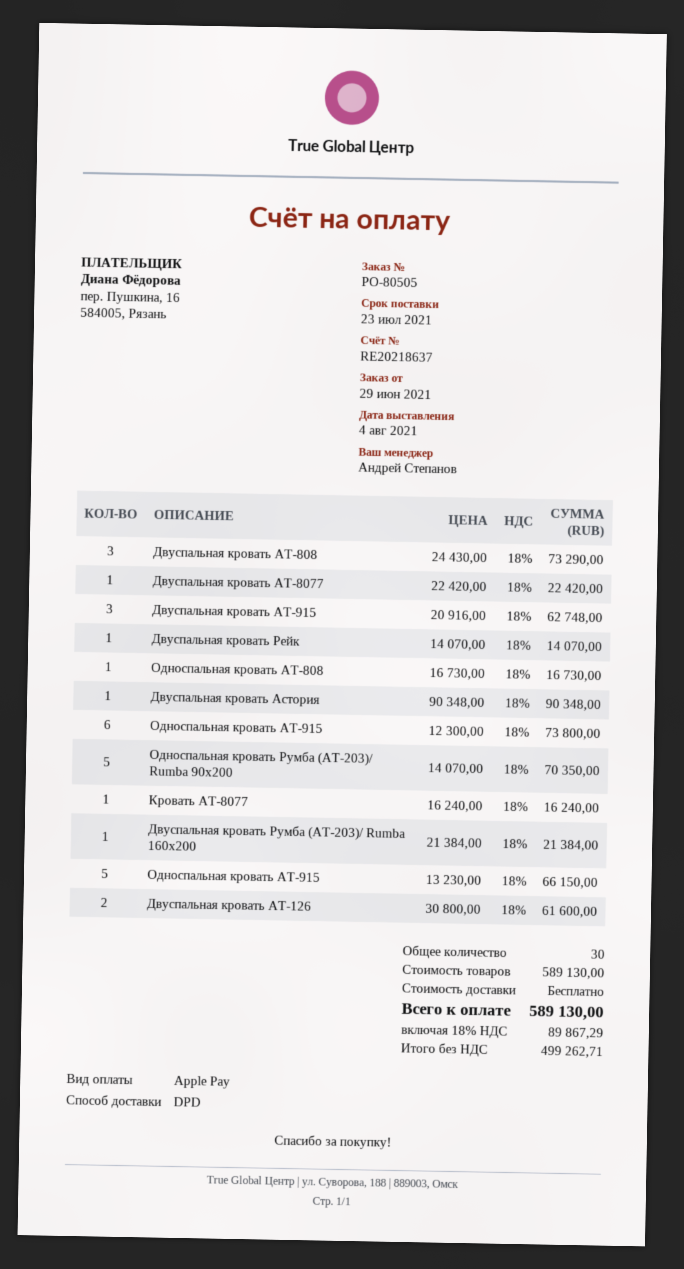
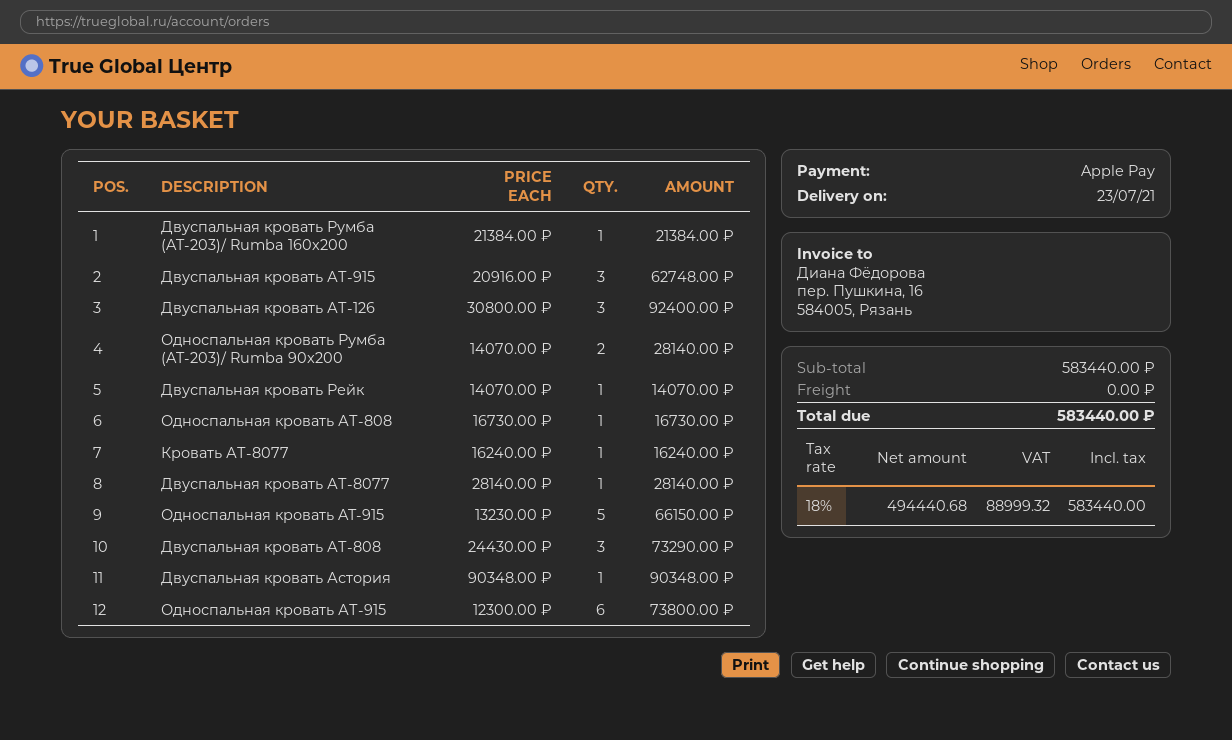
Двуспальная кровать АТ-8077: 1 x 22420.00 = 22420.00 -> 1 x 28140.00 = 28140.00
Односпальная кровать Румба (AT-203)/ Rumba 90x200: 5 x 14070.00 = 70350.00 -> 2 x 14070.00 = 28140.00
Двуспальная кровать АТ-126: 2 x 30800.00 = 61600.00 -> 3 x 30800.00 = 92400.00
subtotal: 589130.00 -> 583440.00
net: 499262.71 -> 494440.68
tax: 18% = 89867.29 -> 18% = 88999.32
total: 589130.00 -> 583440.00

